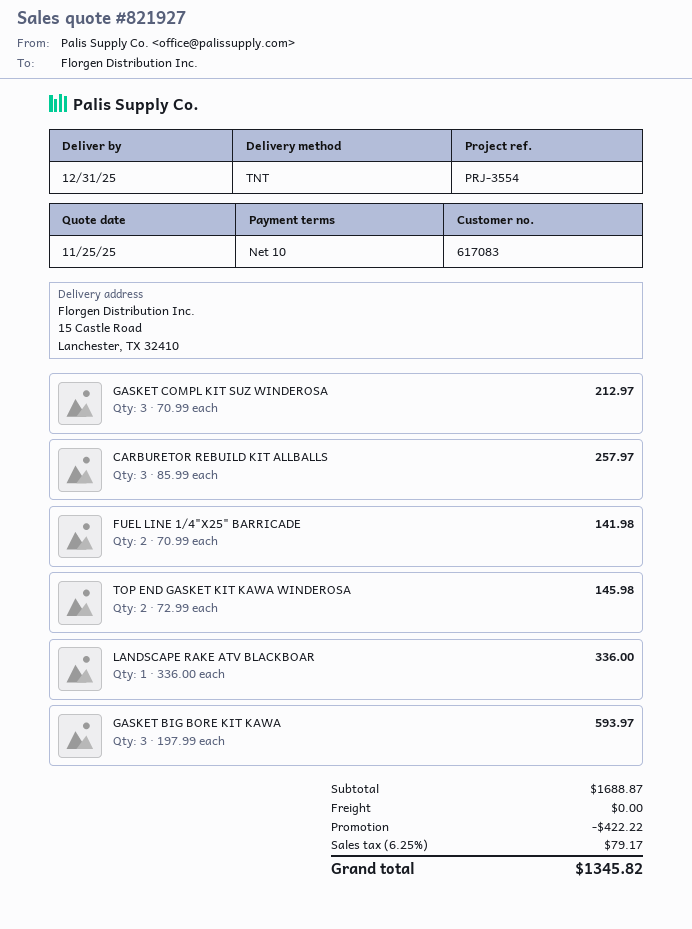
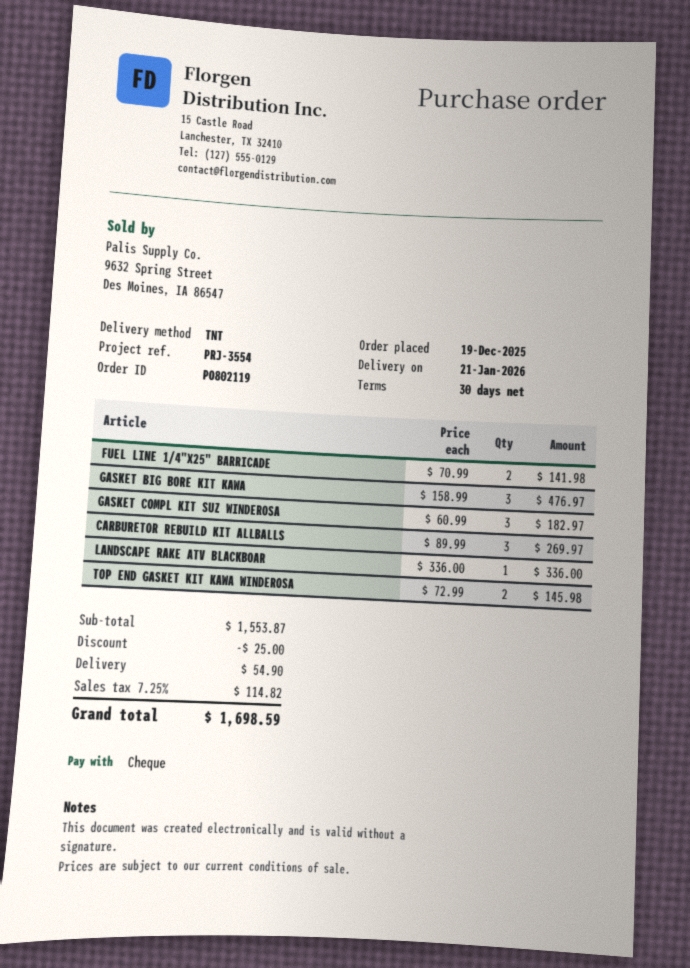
delivery date: 2025-12-31 -> 2026-01-21
payment terms: 10 days -> 30 days
GASKET COMPL KIT SUZ WINDEROSA: 3 x 70.99 = 212.97 -> 3 x 60.99 = 182.97
CARBURETOR REBUILD KIT ALLBALLS: 3 x 85.99 = 257.97 -> 3 x 89.99 = 269.97
GASKET BIG BORE KIT KAWA: 3 x 197.99 = 593.97 -> 3 x 158.99 = 476.97
subtotal: 1688.87 -> 1553.87
discount: 422.22 -> 25.00
shipping: 0.00 -> 54.90
tax: 6.25% = 79.17 -> 7.25% = 114.82
total: 1345.82 -> 1698.59

